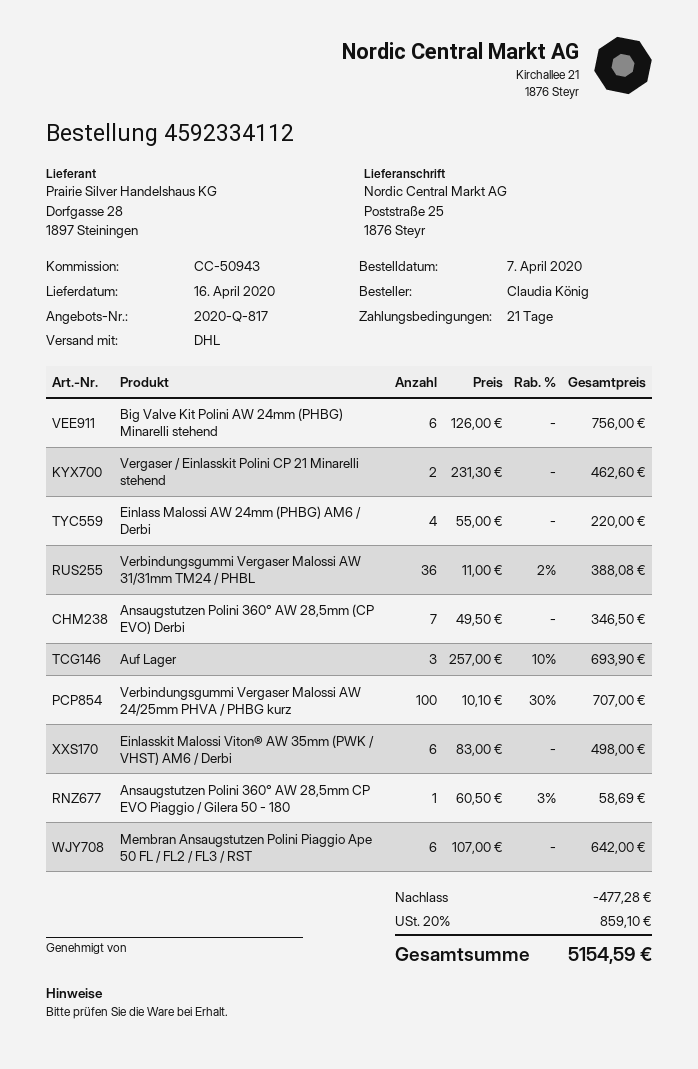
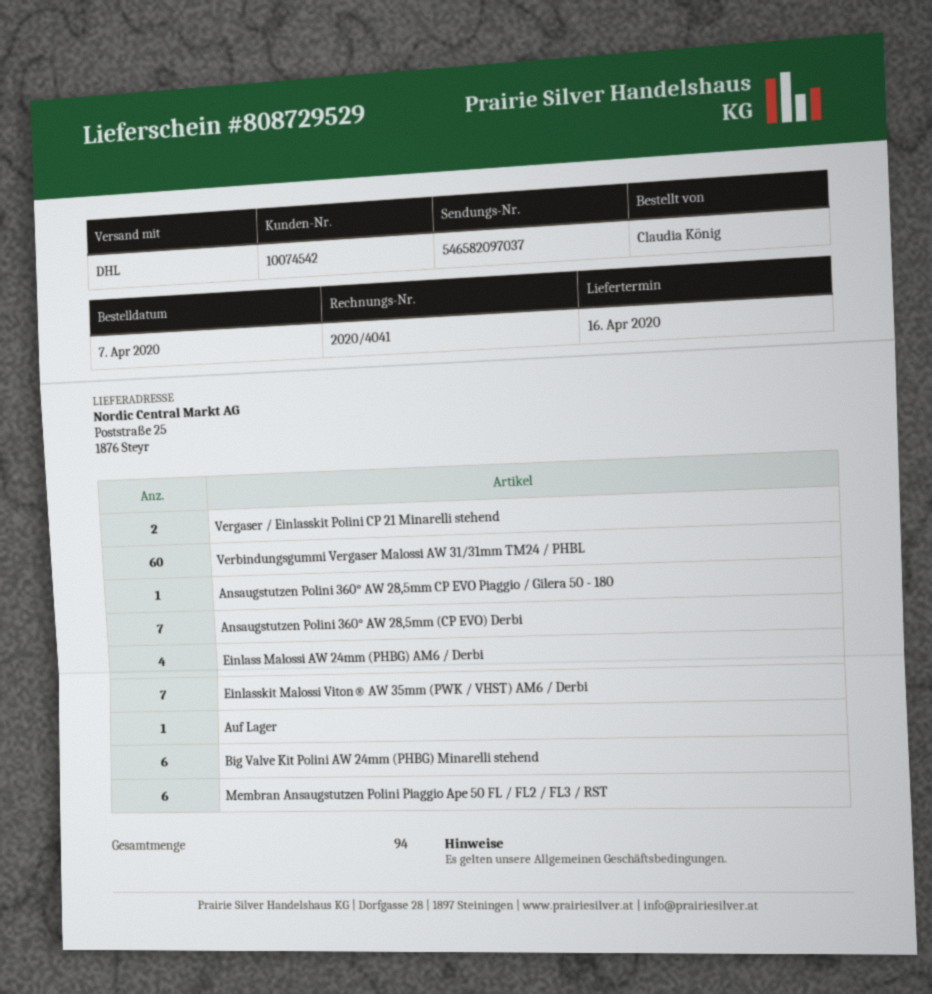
Verbindungsgummi Vergaser Malossi AW 31/31mm TM24 / PHBL: 36 -> 60
Auf Lager: 3 -> 1
Verbindungsgummi Vergaser Malossi AW 24/25mm PHVA / PHBG kurz: 100 -> none
Einlasskit Malossi Viton® AW 35mm (PWK / VHST) AM6 / Derbi: 6 -> 7

